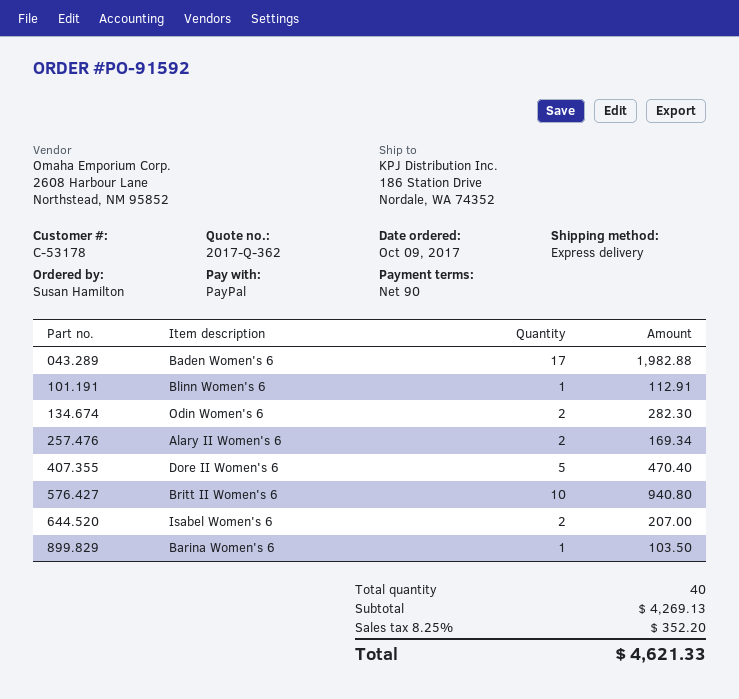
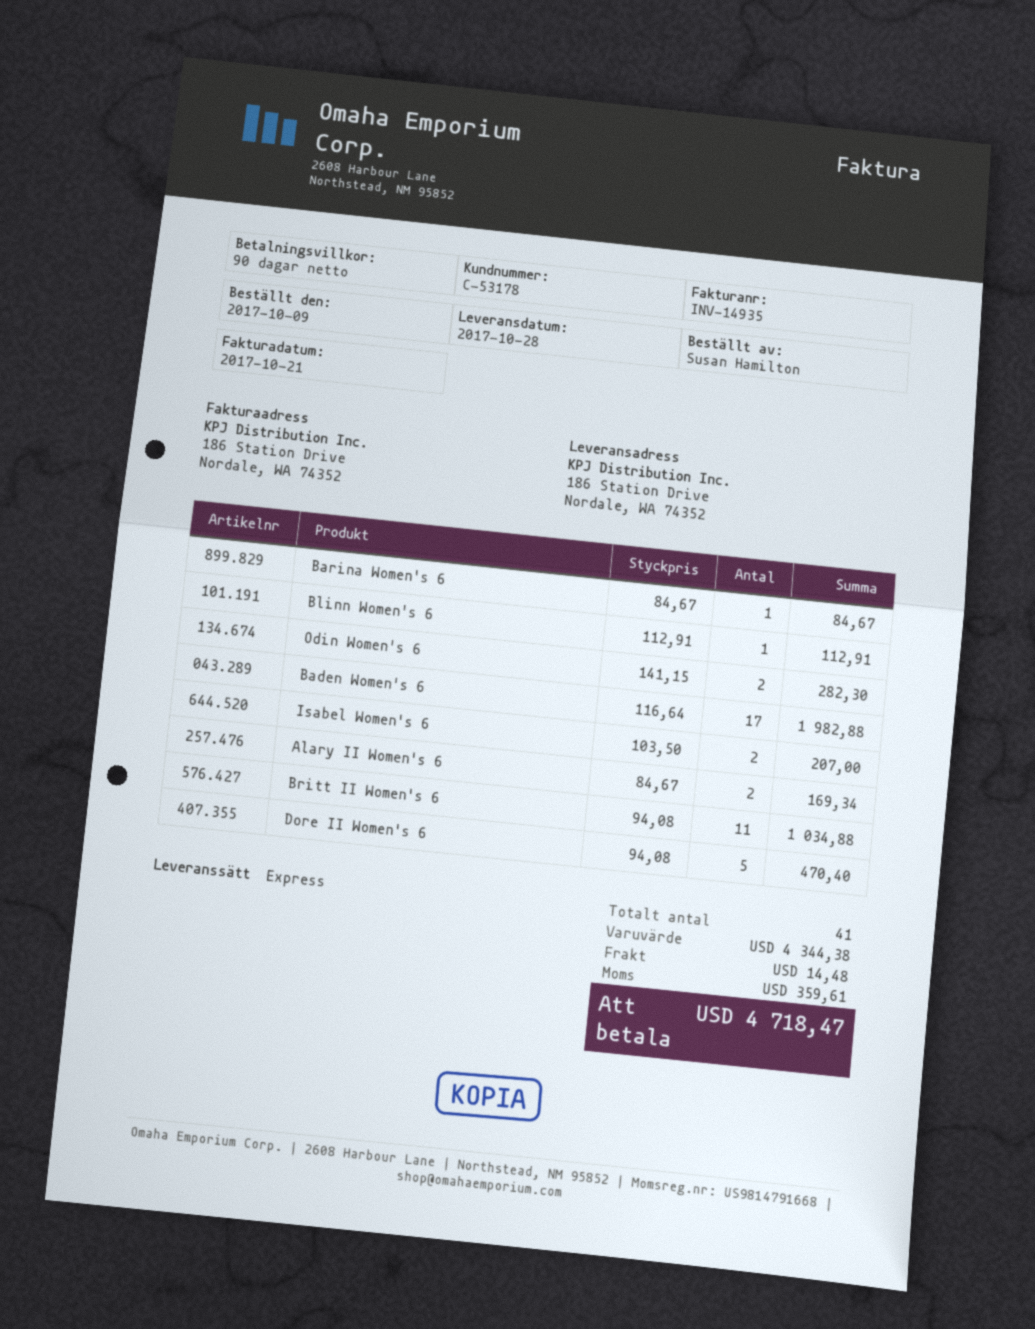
Britt II Women's 6: 10 for 940.80 -> 11 for 1034.88
Barina Women's 6: 1 for 103.50 -> 1 for 84.67
total quantity: 40 -> 41
subtotal: 4269.13 -> 4344.38
shipping: none -> 14.48
tax: 352.20 -> 359.61
total: 4621.33 -> 4718.47

